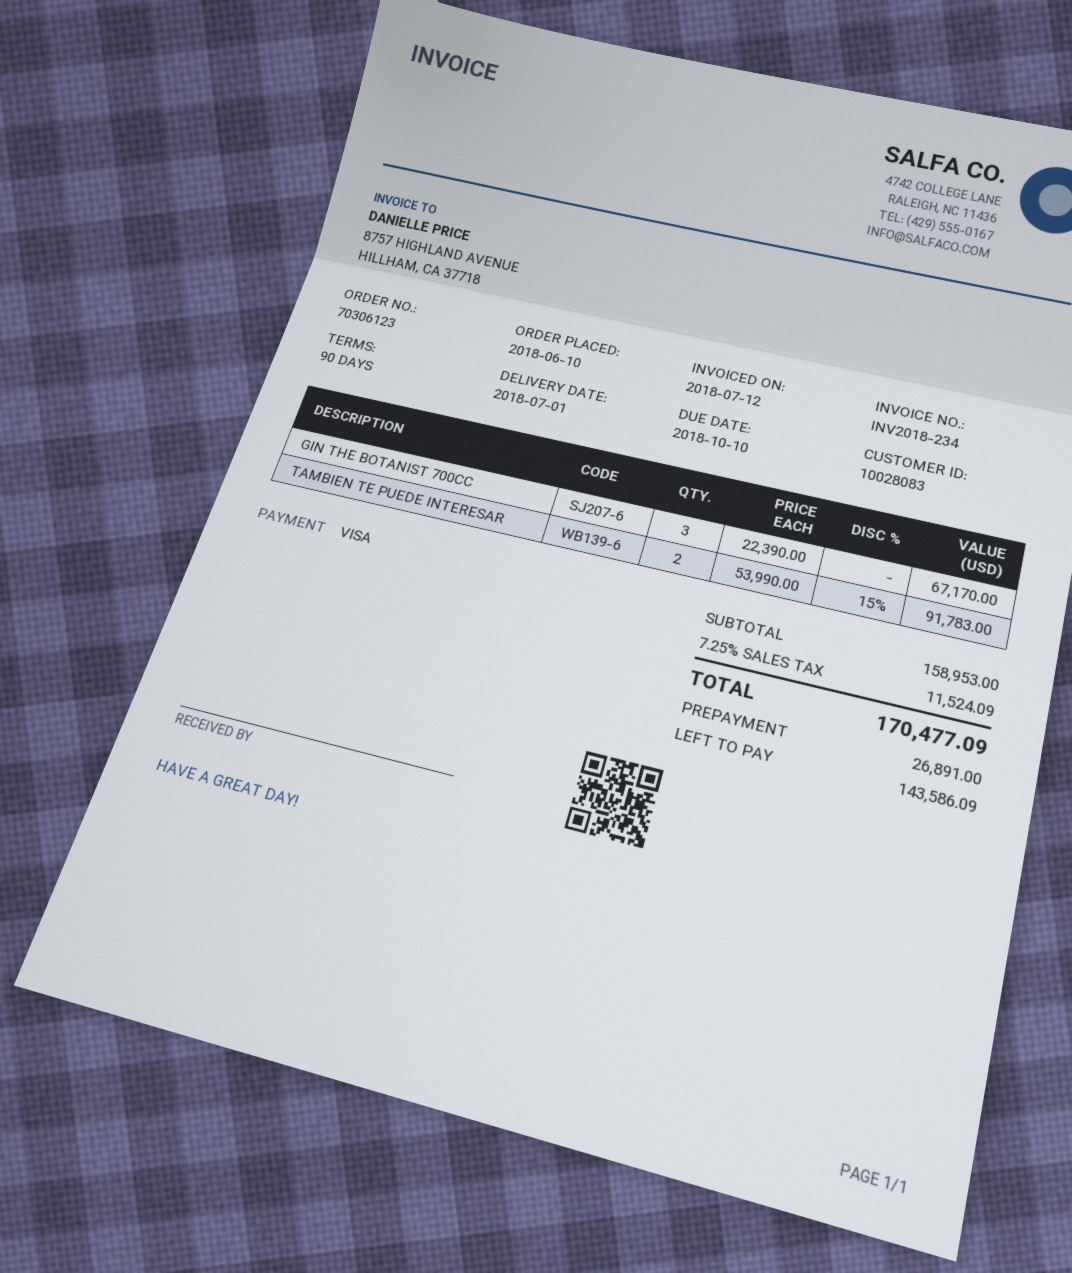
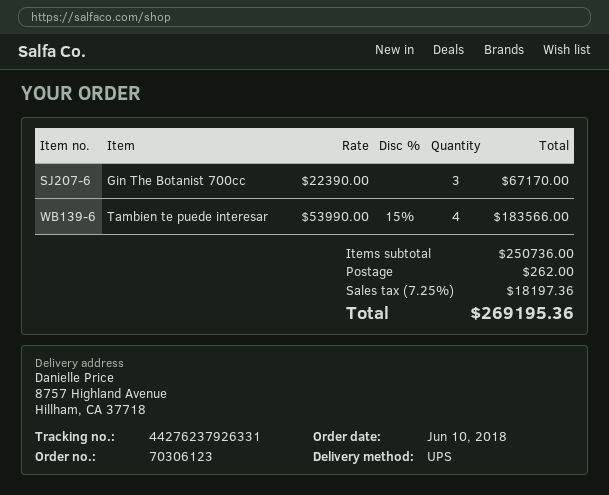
TAMBIEN TE PUEDE INTERESAR: 2 x 53990.00 - 15% = 91783.00 -> 4 x 53990.00 - 15% = 183566.00
subtotal: 158953.00 -> 250736.00
shipping: none -> 262.00
tax: 7.25% = 11524.09 -> 7.25% = 18197.36
total: 170477.09 -> 269195.36

